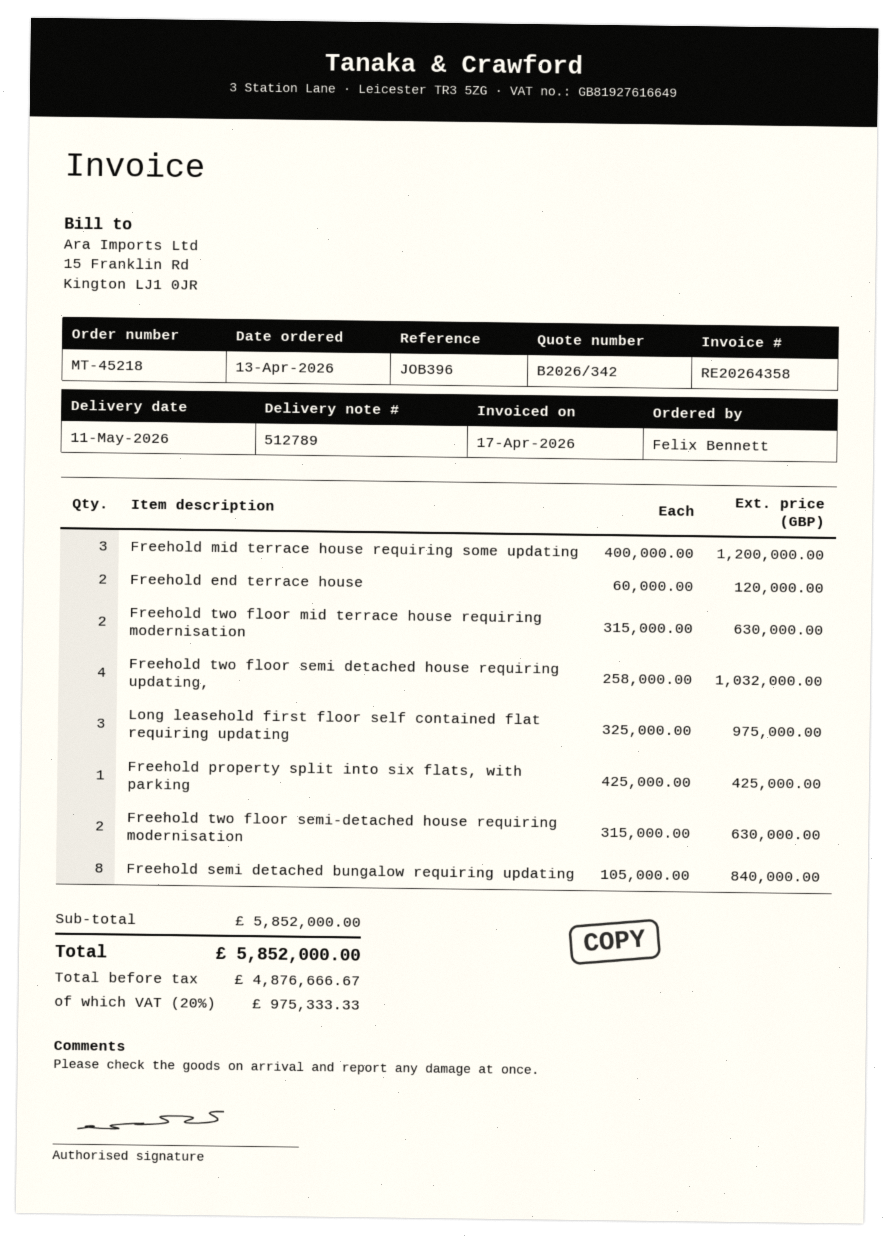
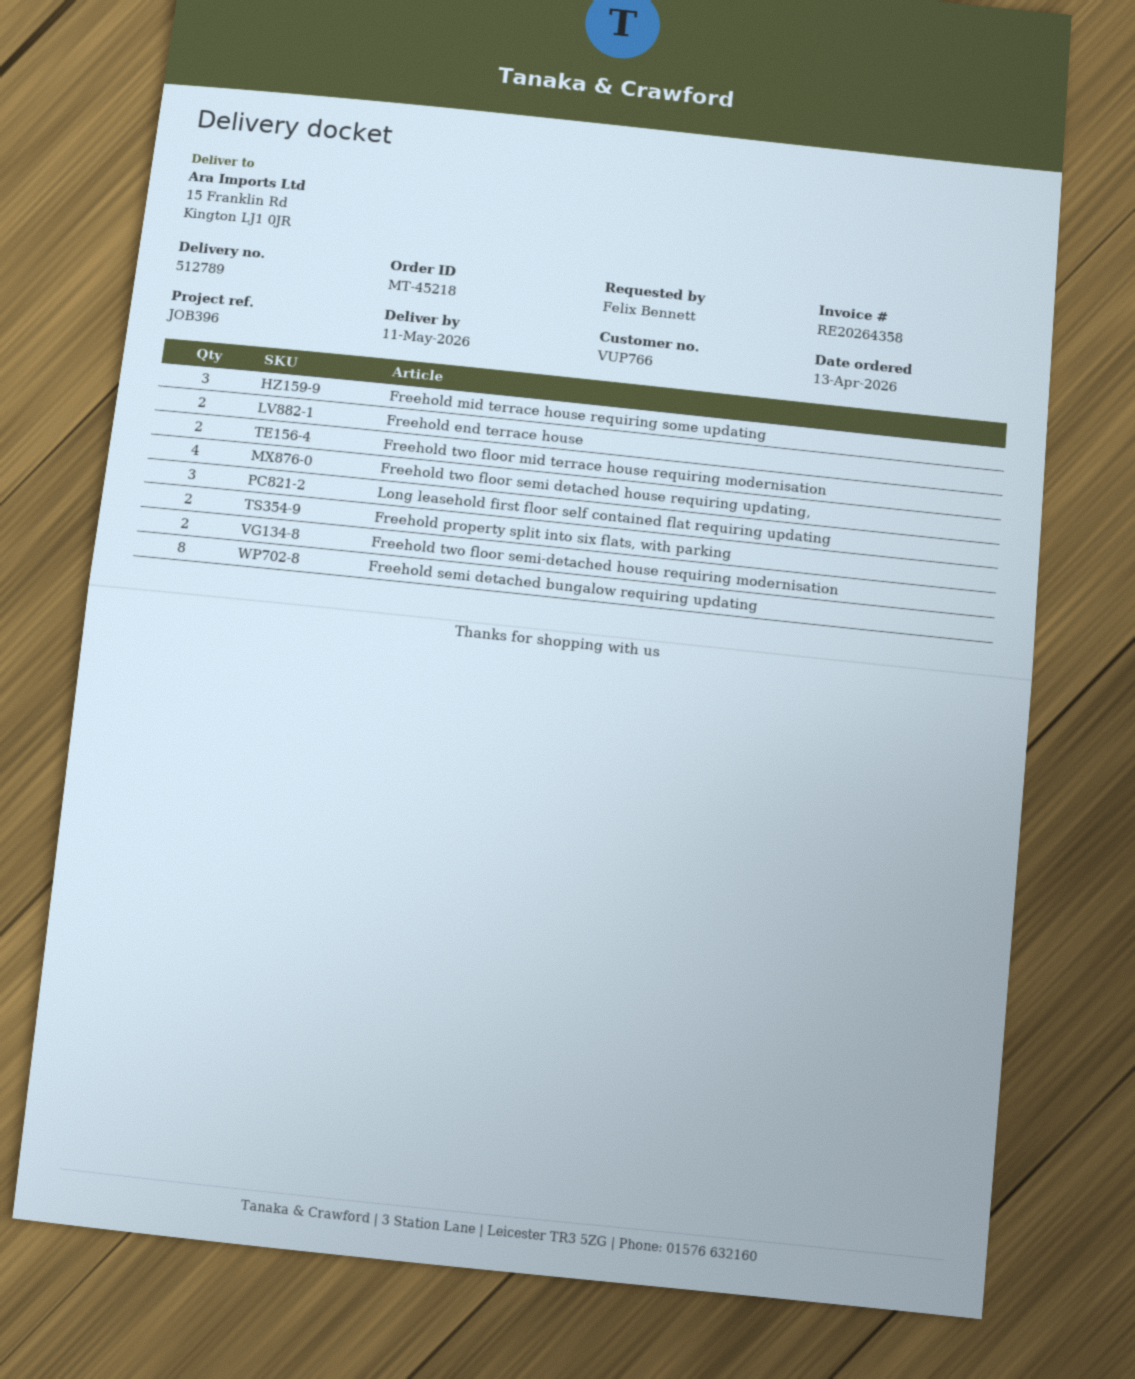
Freehold property split into six flats, with parking: 1 -> 2

